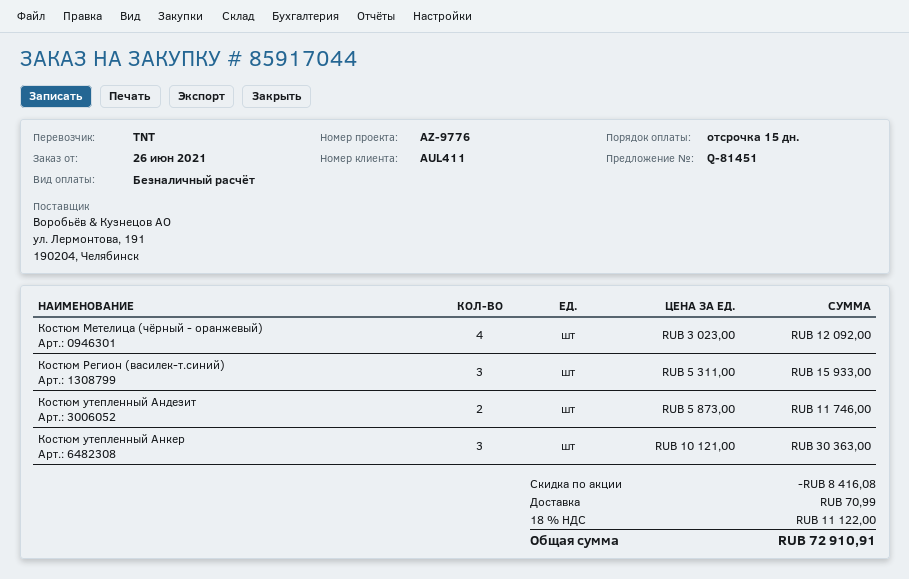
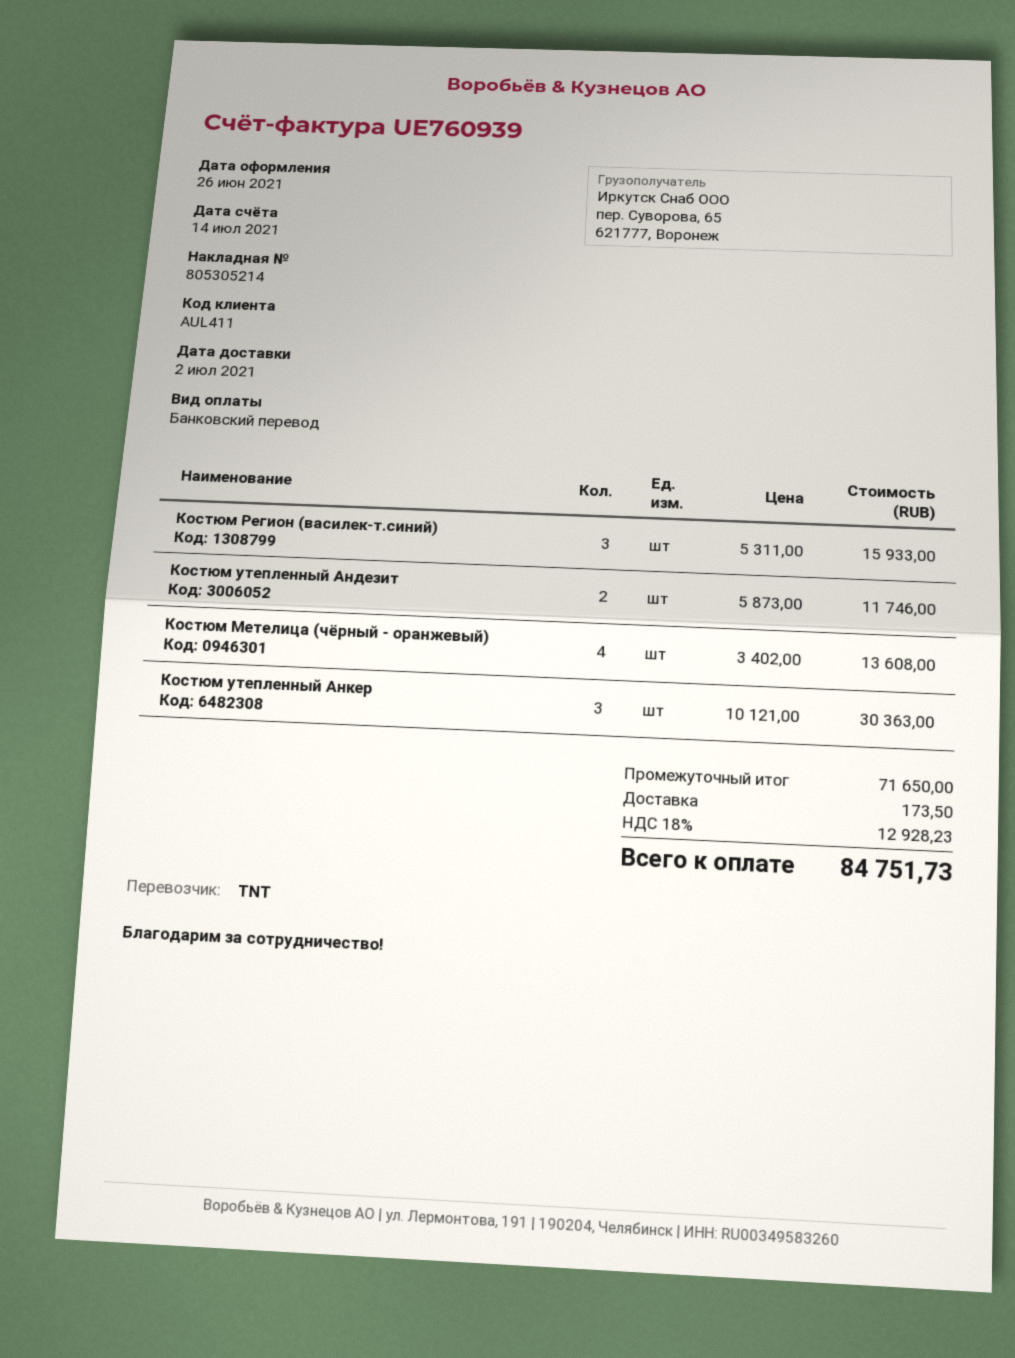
Костюм Метелица (чёрный - оранжевый): 4 x 3023.00 = 12092.00 -> 4 x 3402.00 = 13608.00
discount: 8416.08 -> none
shipping: 70.99 -> 173.50
tax: 18% = 11122.00 -> 18% = 12928.23
total: 72910.91 -> 84751.73

